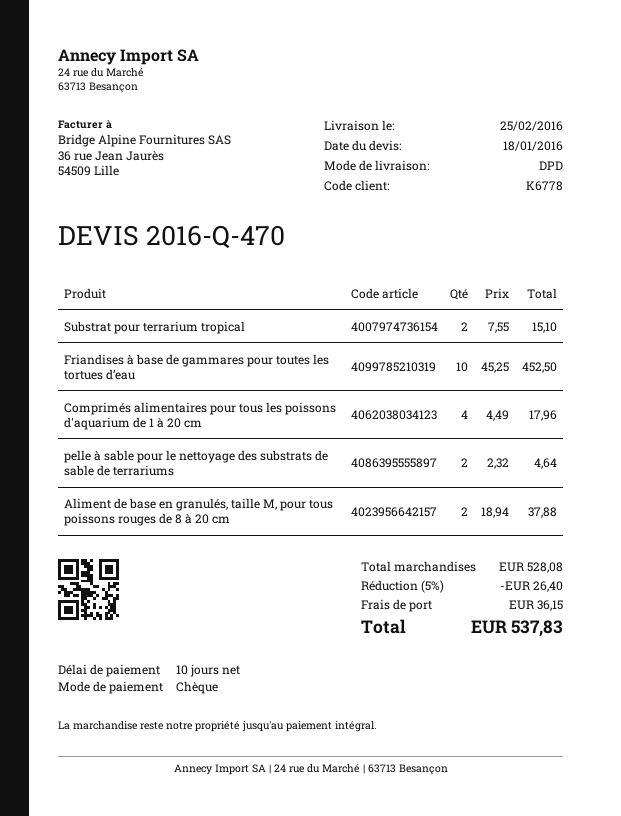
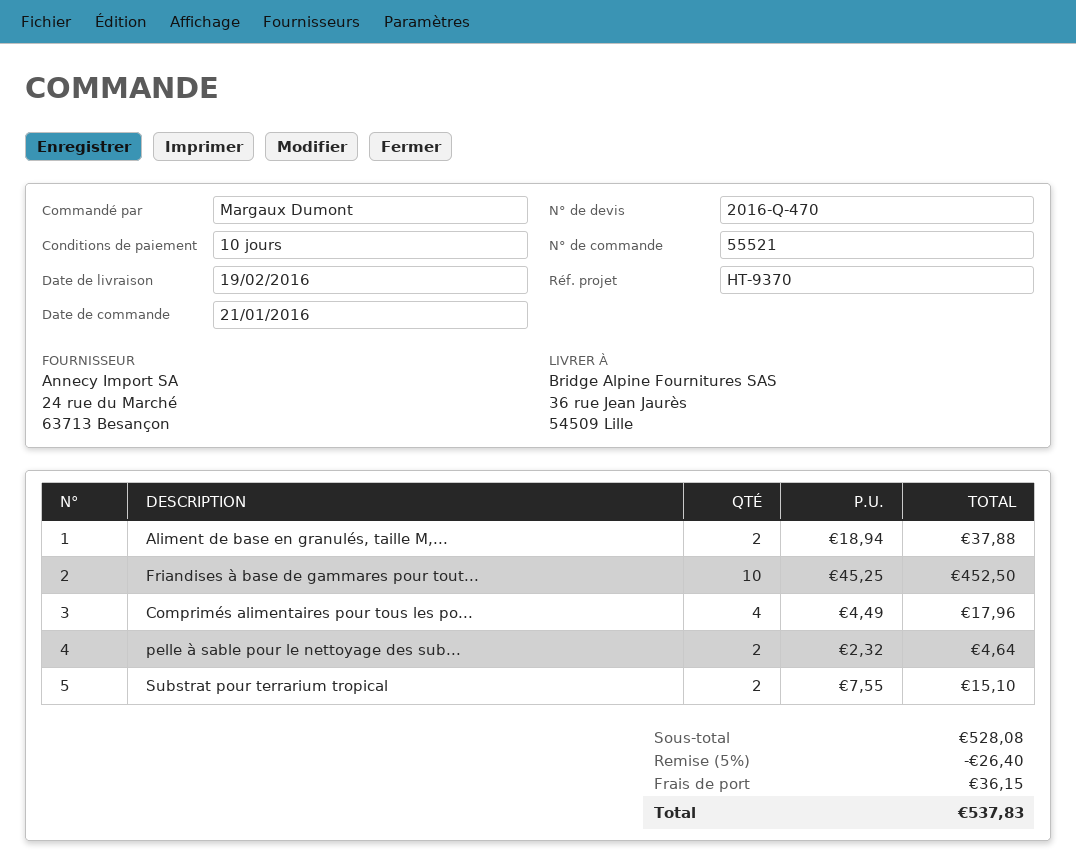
delivery date: 2016-02-25 -> 2016-02-19

